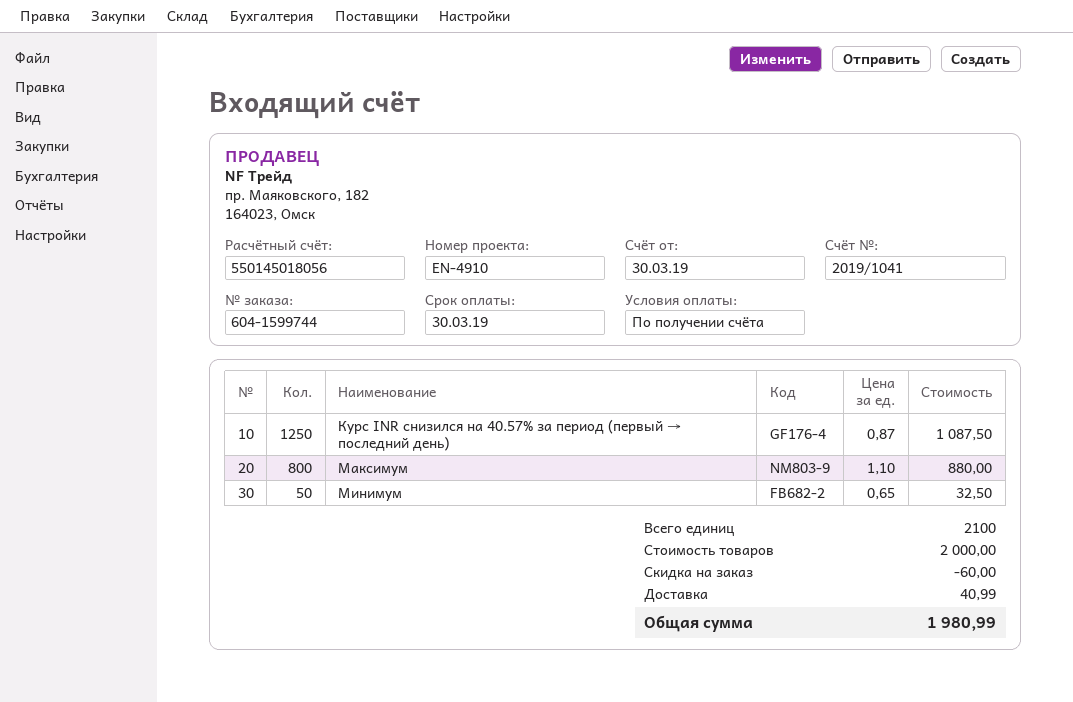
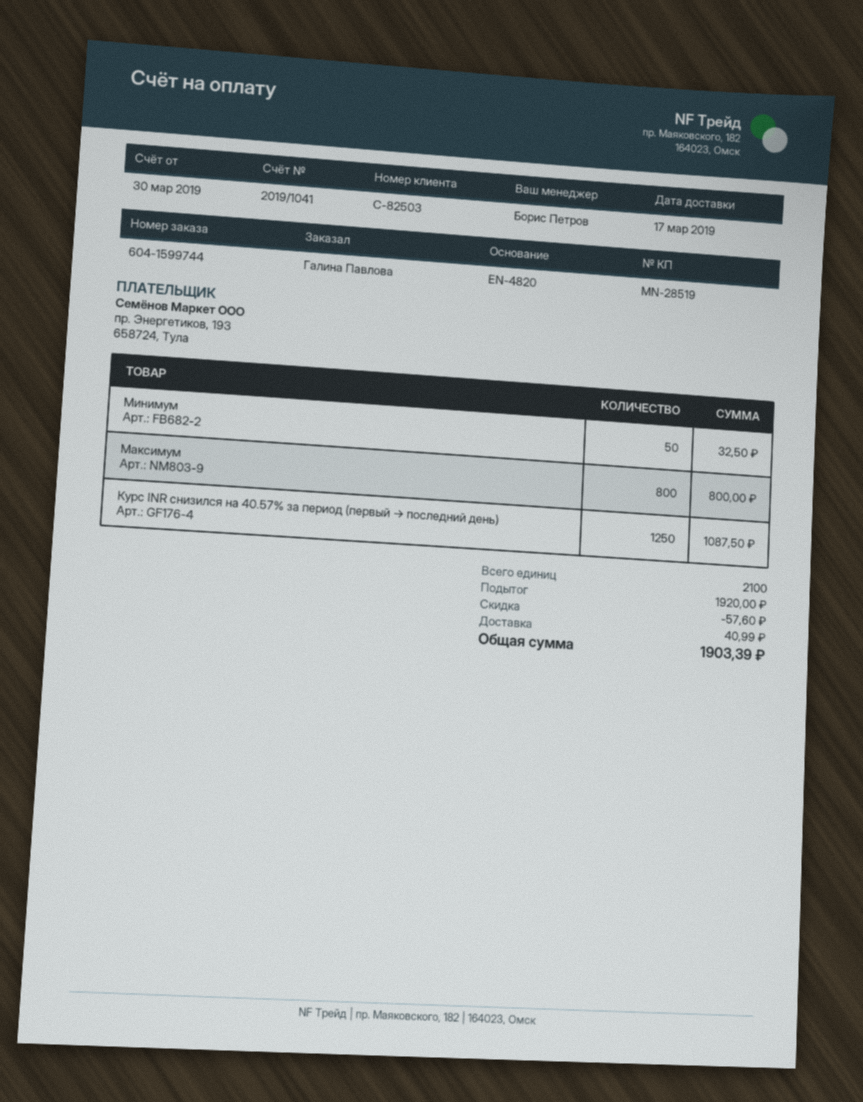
reference: EN-4910 -> EN-4820
Максимум: 800 for 880.00 -> 800 for 800.00
subtotal: 2000.00 -> 1920.00
discount: 60.00 -> 57.60
total: 1980.99 -> 1903.39

